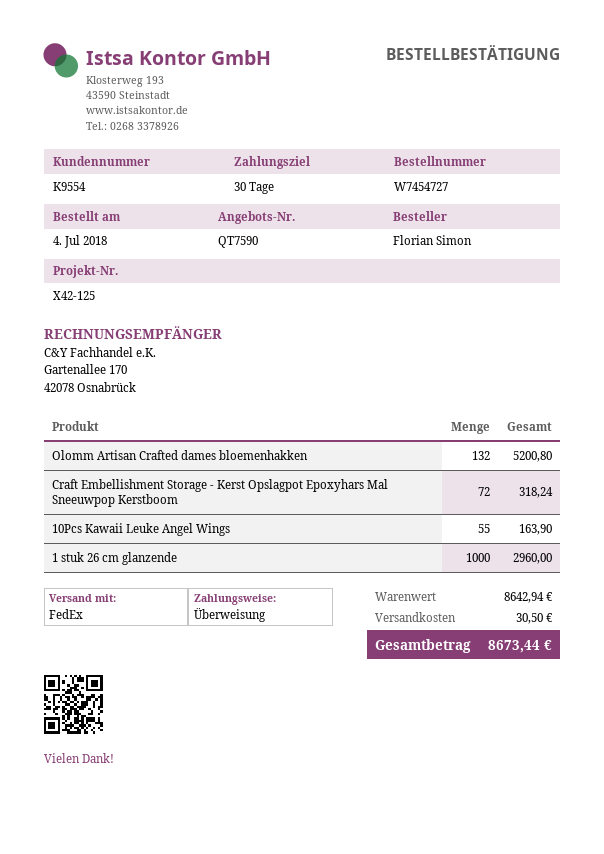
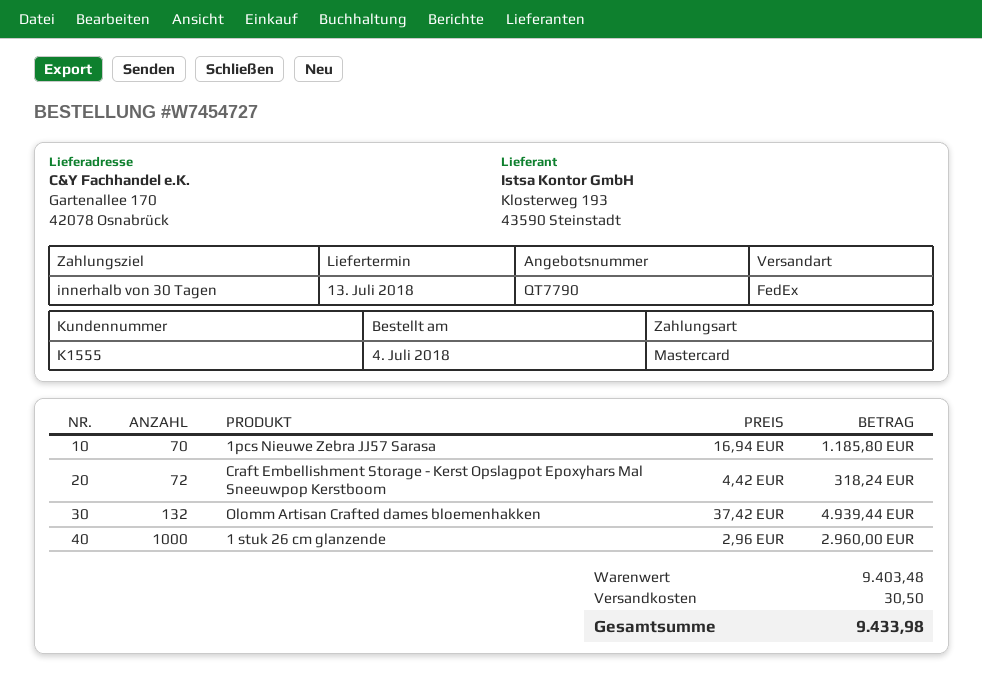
quote number: QT7590 -> QT7790
customer number: K9554 -> K1555
payment method: bank transfer -> Mastercard
Olomm Artisan Crafted dames bloemenhakken: 132 for 5200.80 -> 132 for 4939.44
10Pcs Kawaii Leuke Angel Wings: 55 for 163.90 -> none
1pcs Nieuwe Zebra JJ57 Sarasa: none -> 70 for 1185.80
subtotal: 8642.94 -> 9403.48
total: 8673.44 -> 9433.98

